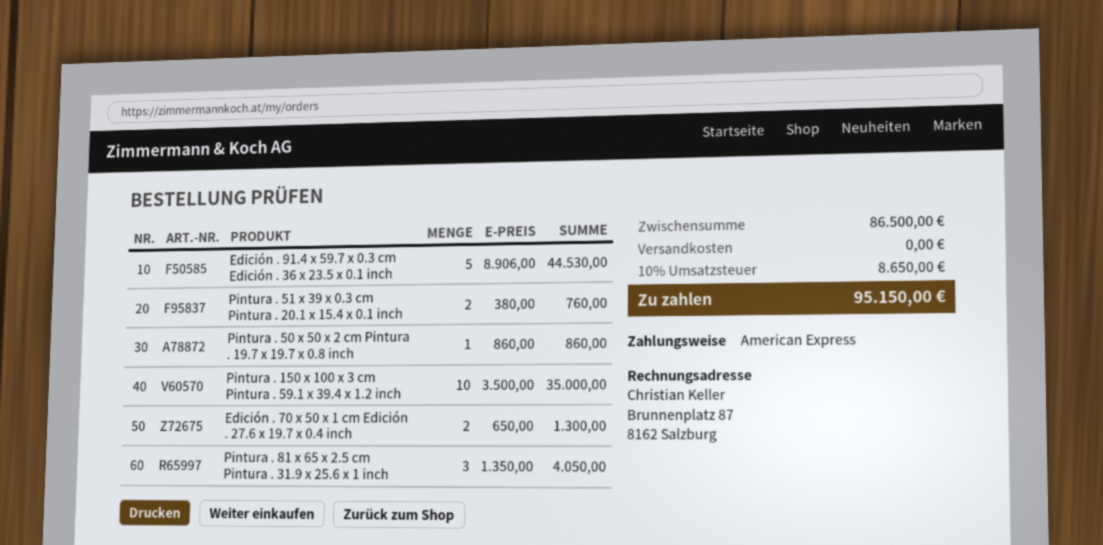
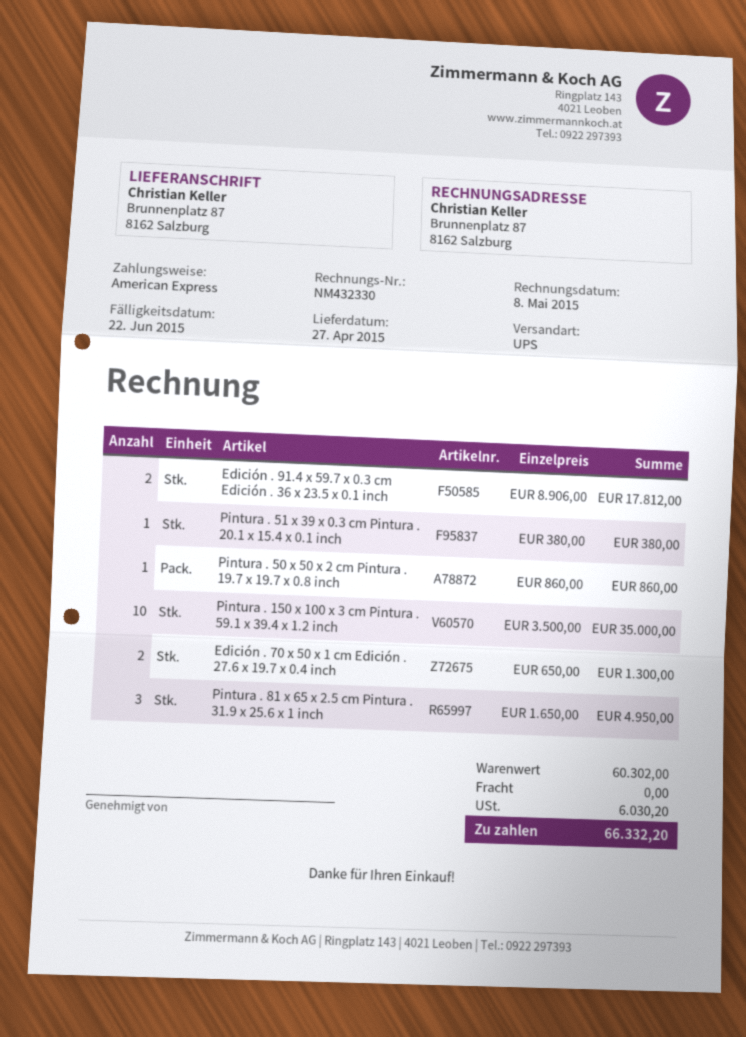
Edición . 91.4 x 59.7 x 0.3 cm Edición . 36 x 23.5 x 0.1 inch: 5 x 8906.00 = 44530.00 -> 2 x 8906.00 = 17812.00
Pintura . 51 x 39 x 0.3 cm Pintura . 20.1 x 15.4 x 0.1 inch: 2 x 380.00 = 760.00 -> 1 x 380.00 = 380.00
Pintura . 81 x 65 x 2.5 cm Pintura . 31.9 x 25.6 x 1 inch: 3 x 1350.00 = 4050.00 -> 3 x 1650.00 = 4950.00
subtotal: 86500.00 -> 60302.00
tax: 8650.00 -> 6030.20
total: 95150.00 -> 66332.20

